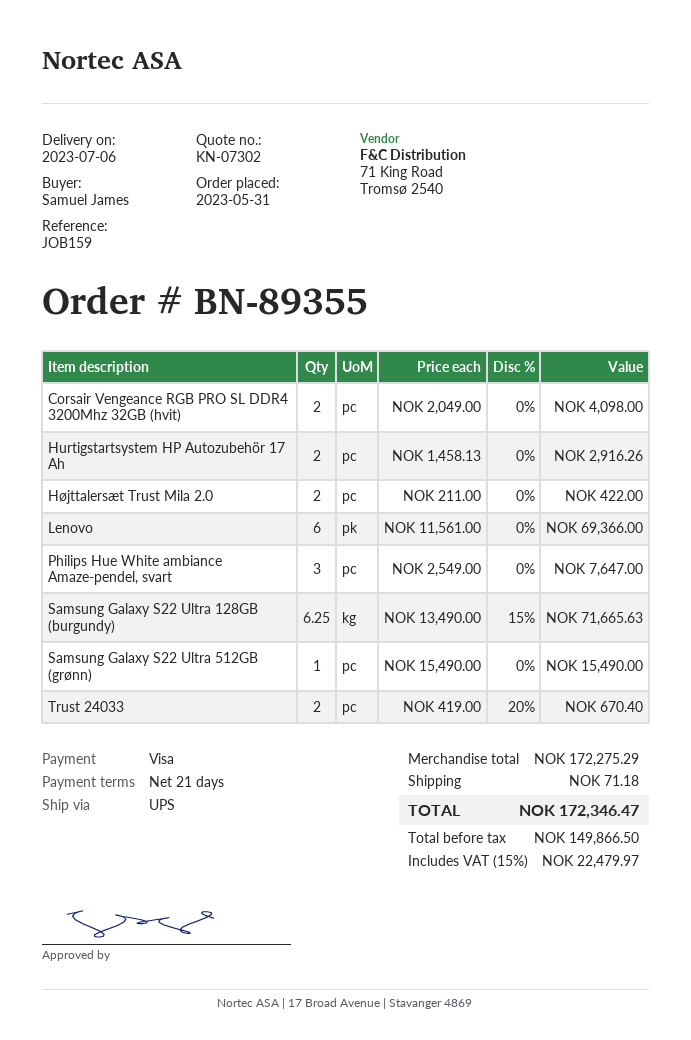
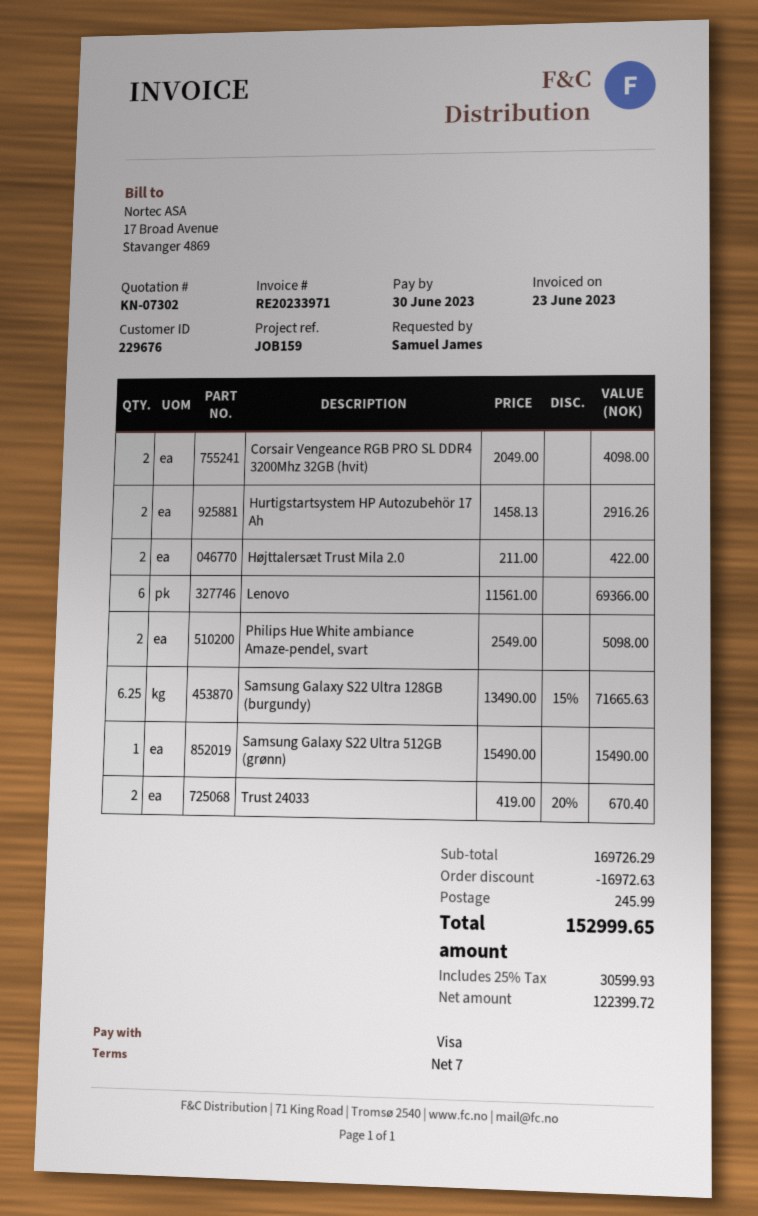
payment terms: 21 days -> 7 days
Philips Hue White ambiance Amaze-pendel, svart: 3 x 2549.00 = 7647.00 -> 2 x 2549.00 = 5098.00
subtotal: 172275.29 -> 169726.29
discount: none -> 16972.63
shipping: 71.18 -> 245.99
net: 149866.50 -> 122399.72
tax: 15% = 22479.97 -> 25% = 30599.93
total: 172346.47 -> 152999.65

